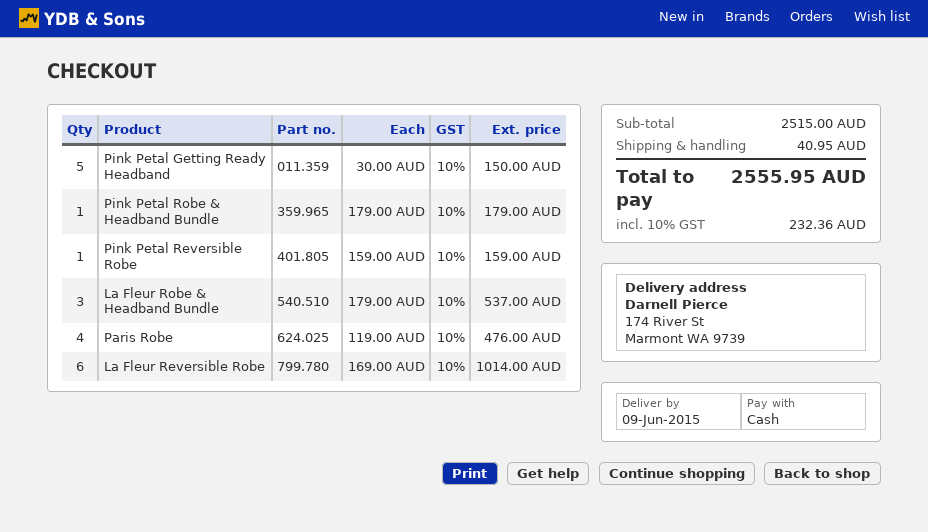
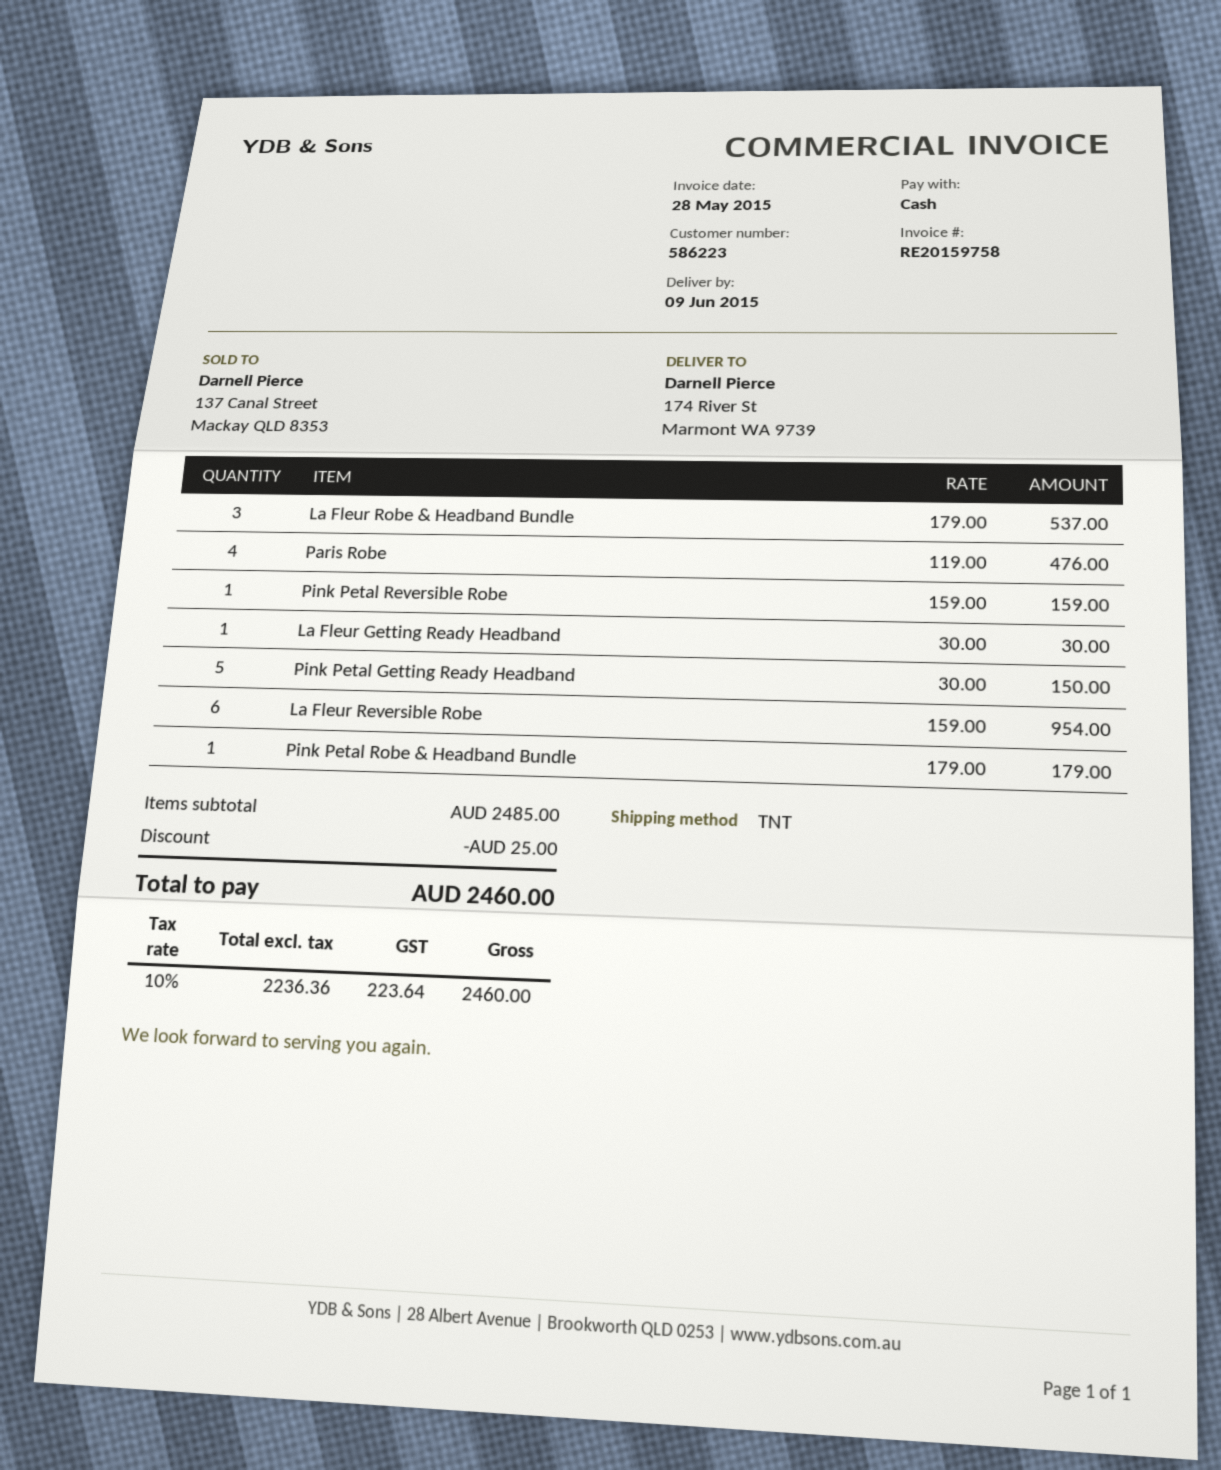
La Fleur Reversible Robe: 6 x 169.00 = 1014.00 -> 6 x 159.00 = 954.00
La Fleur Getting Ready Headband: none -> 1 x 30.00 = 30.00
subtotal: 2515.00 -> 2485.00
discount: none -> 25.00
shipping: 40.95 -> none
tax: 10% = 232.36 -> 10% = 223.64
total: 2555.95 -> 2460.00

